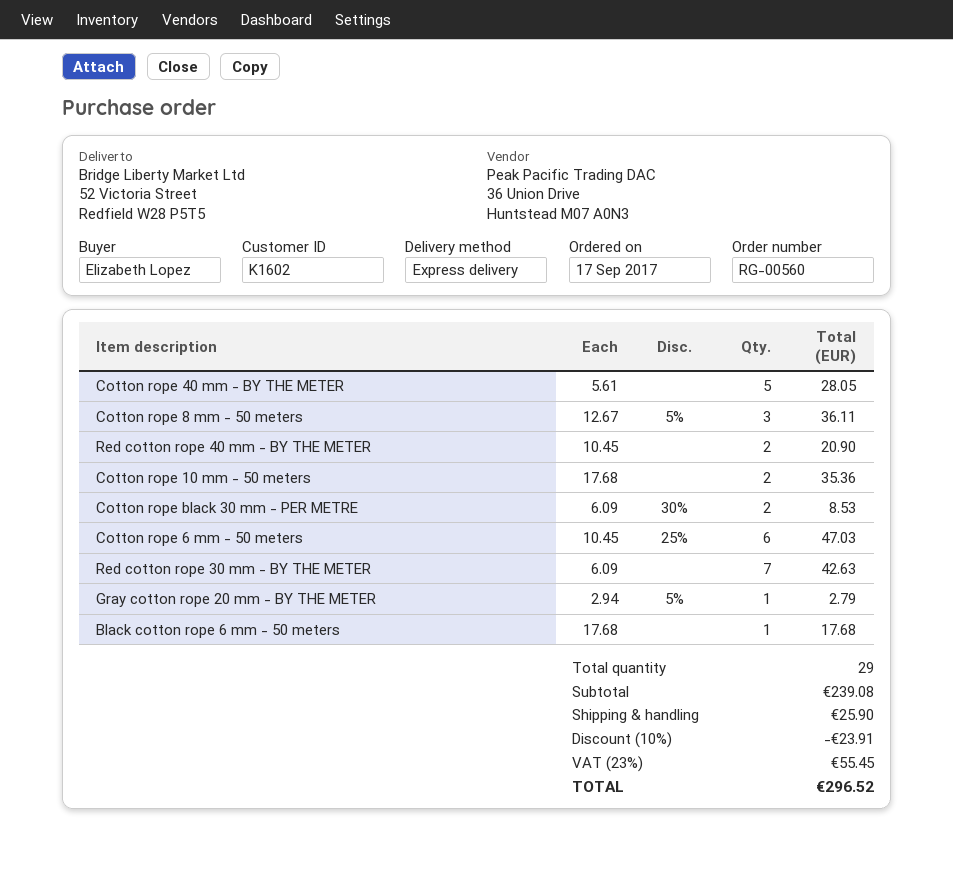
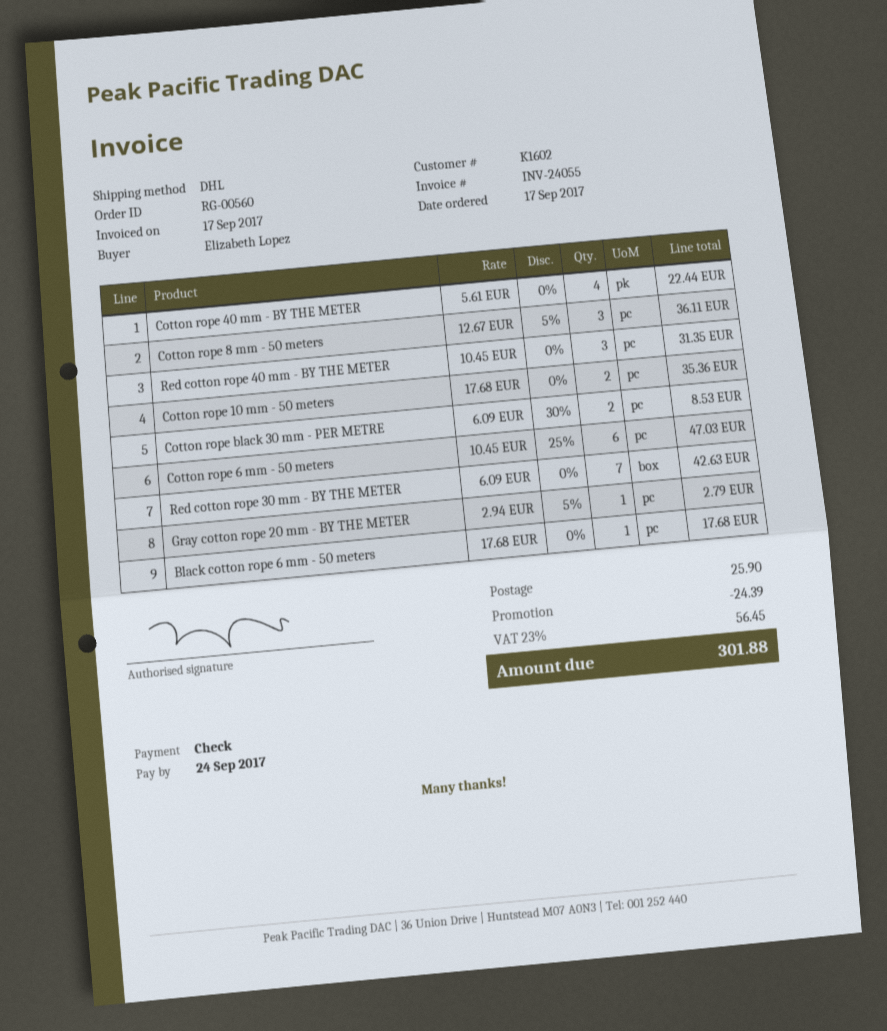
shipping method: express -> DHL
Cotton rope 40 mm - BY THE METER: 5 x 5.61 = 28.05 -> 4 x 5.61 = 22.44
Red cotton rope 40 mm - BY THE METER: 2 x 10.45 = 20.90 -> 3 x 10.45 = 31.35
discount: 23.91 -> 24.39
tax: 23% = 55.45 -> 23% = 56.45
total: 296.52 -> 301.88

